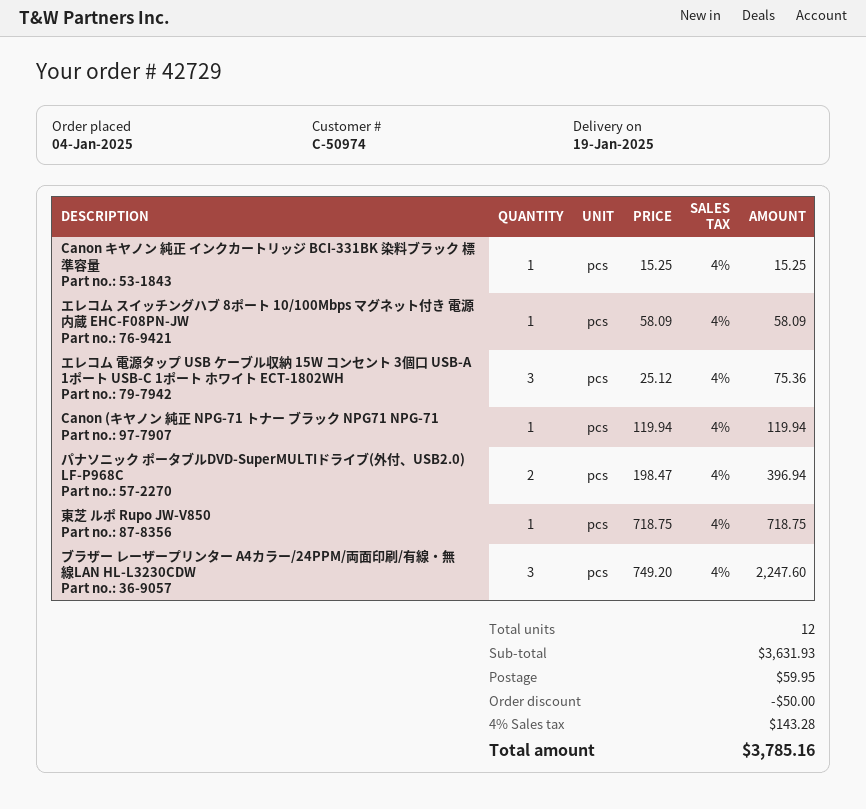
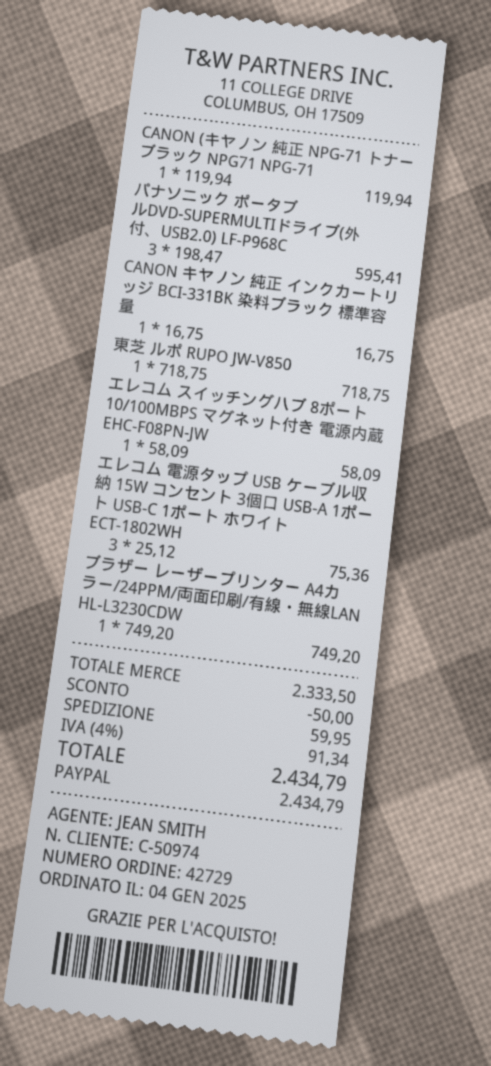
Canon キヤノン 純正 インクカートリッジ BCI-331BK 染料ブラック 標準容量: 1 x 15.25 = 15.25 -> 1 x 16.75 = 16.75
パナソニック ポータブルDVD-SuperMULTIドライブ(外付、USB2.0) LF-P968C: 2 x 198.47 = 396.94 -> 3 x 198.47 = 595.41
ブラザー レーザープリンター A4カラー/24PPM/両面印刷/有線・無線LAN HL-L3230CDW: 3 x 749.20 = 2247.60 -> 1 x 749.20 = 749.20
subtotal: 3631.93 -> 2333.50
tax: 4% = 143.28 -> 4% = 91.34
total: 3785.16 -> 2434.79

